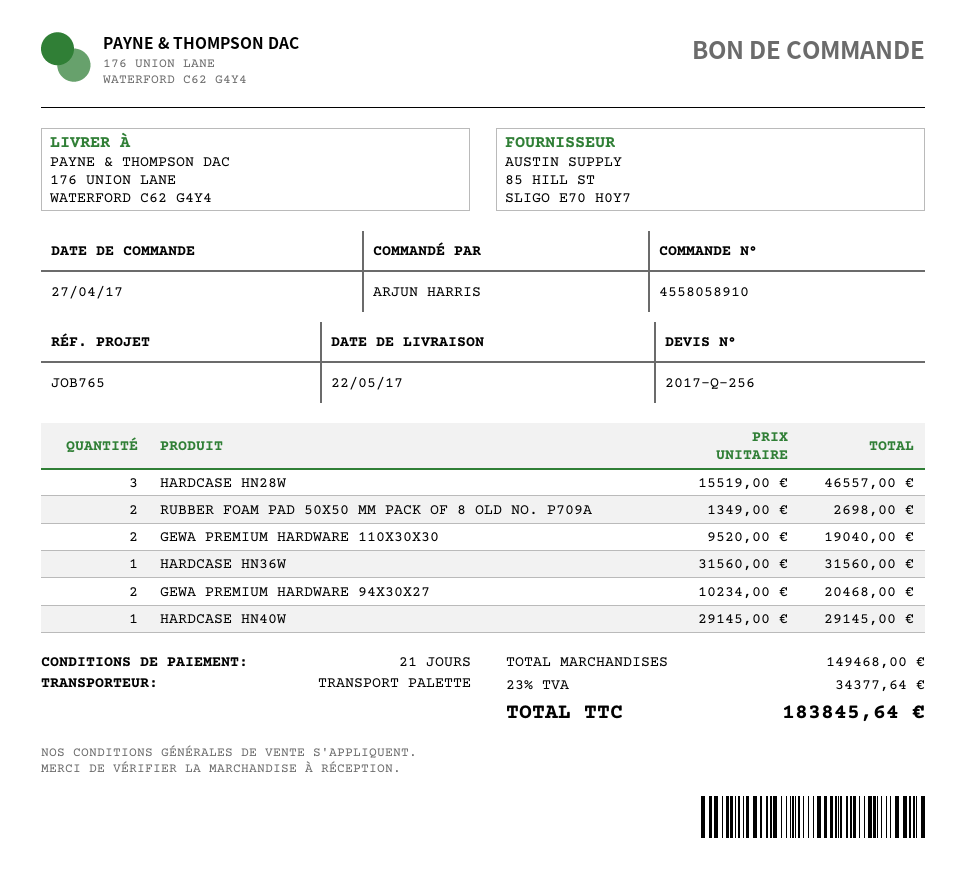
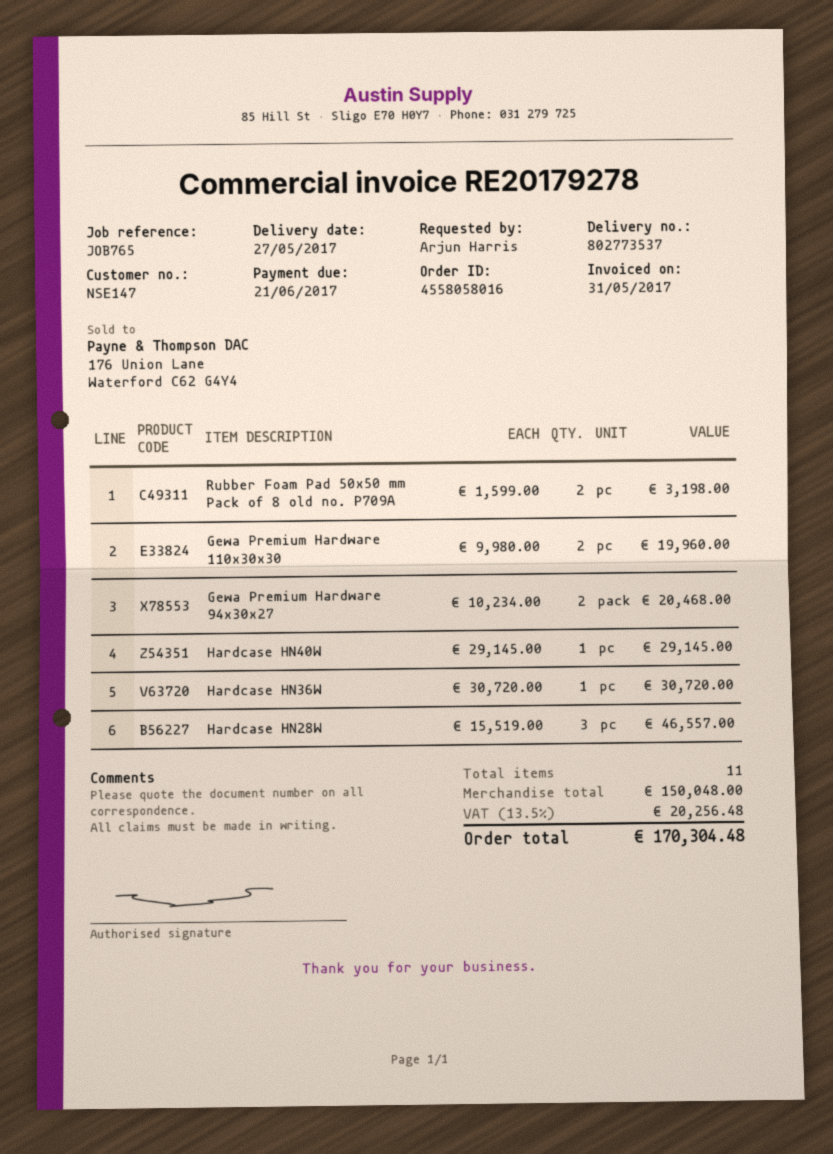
order number: 4558058910 -> 4558058016
delivery date: 2017-05-22 -> 2017-05-27
RUBBER FOAM PAD 50X50 MM PACK OF 8 OLD NO. P709A: 2 x 1349.00 = 2698.00 -> 2 x 1599.00 = 3198.00
GEWA PREMIUM HARDWARE 110X30X30: 2 x 9520.00 = 19040.00 -> 2 x 9980.00 = 19960.00
HARDCASE HN36W: 1 x 31560.00 = 31560.00 -> 1 x 30720.00 = 30720.00
subtotal: 149468.00 -> 150048.00
tax: 23% = 34377.64 -> 13.5% = 20256.48
total: 183845.64 -> 170304.48

